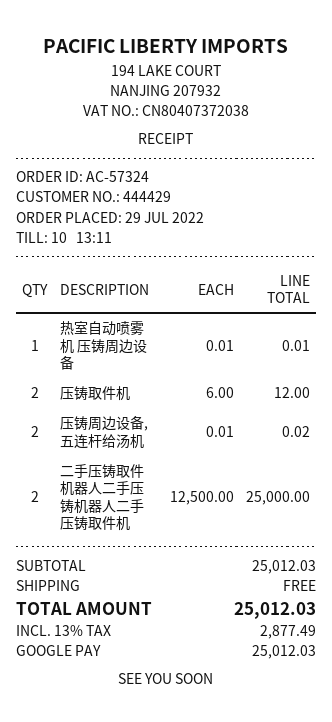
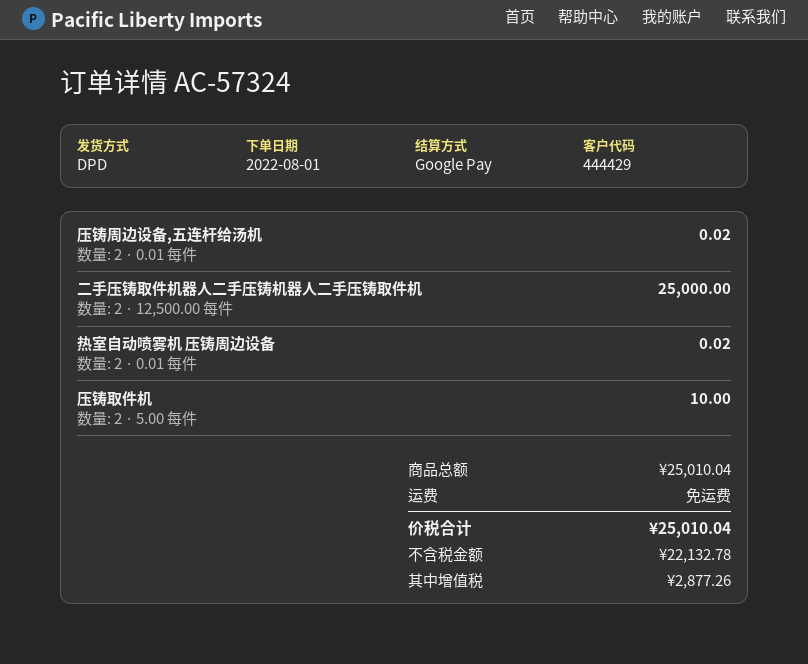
order date: 2022-07-29 -> 2022-08-01
热室自动喷雾机 压铸周边设备: 1 x 0.01 = 0.01 -> 2 x 0.01 = 0.02
压铸取件机: 2 x 6.00 = 12.00 -> 2 x 5.00 = 10.00
subtotal: 25012.03 -> 25010.04
tax: 2877.49 -> 2877.26
total: 25012.03 -> 25010.04

